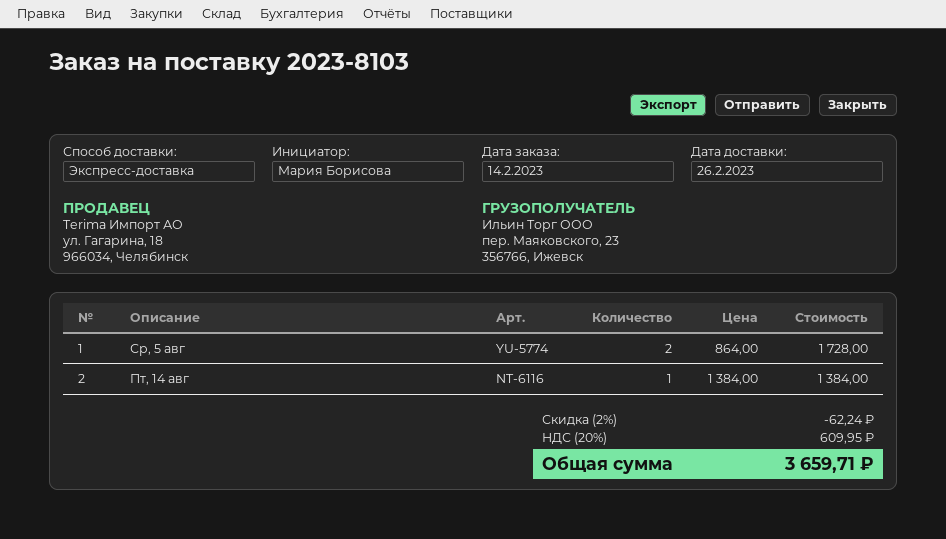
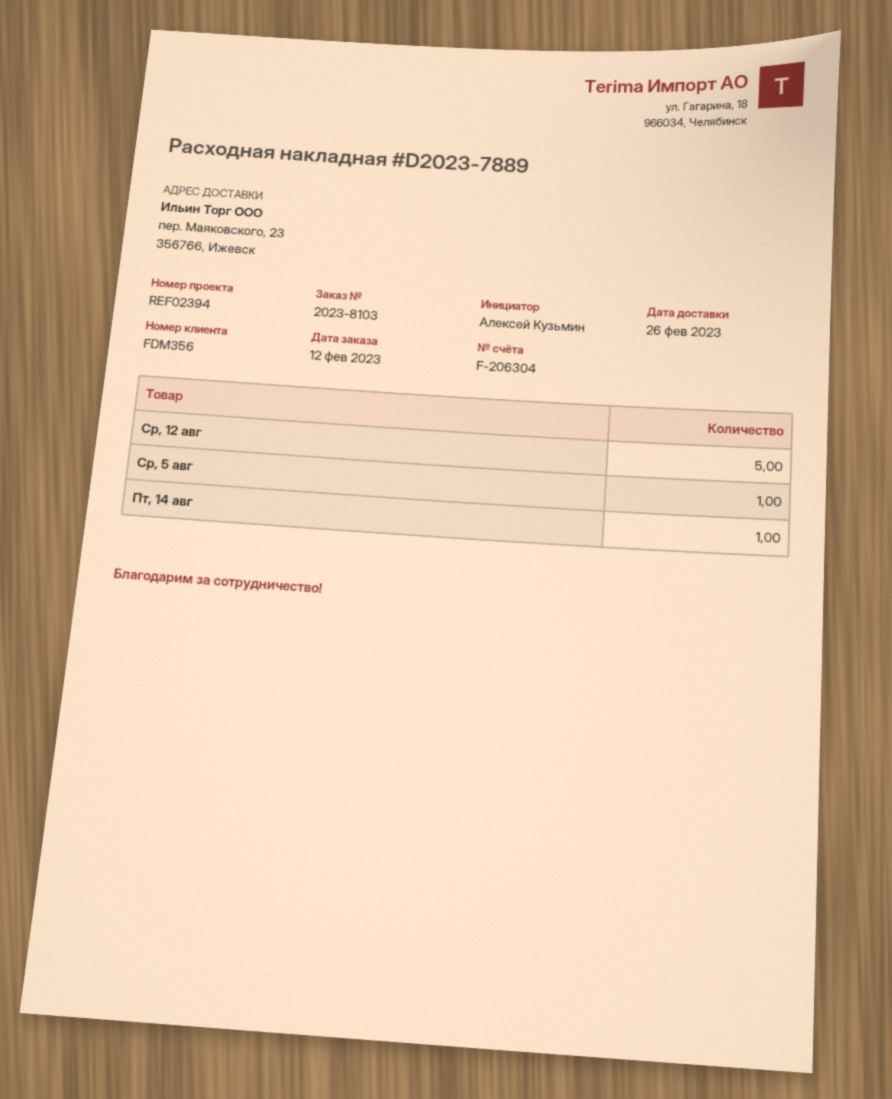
order date: 2023-02-14 -> 2023-02-12
ordered by: Мария Борисова -> Алексей Кузьмин
Ср, 5 авг: 2 -> 1
Ср, 12 авг: none -> 5

